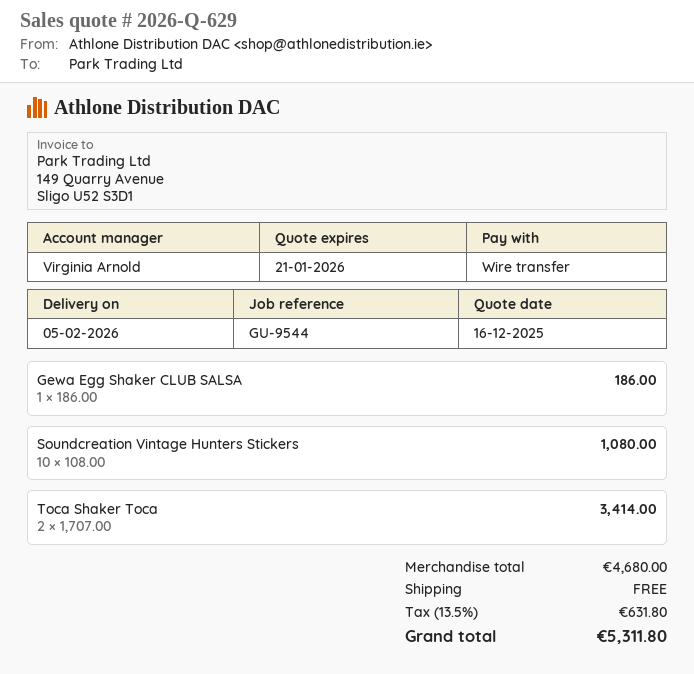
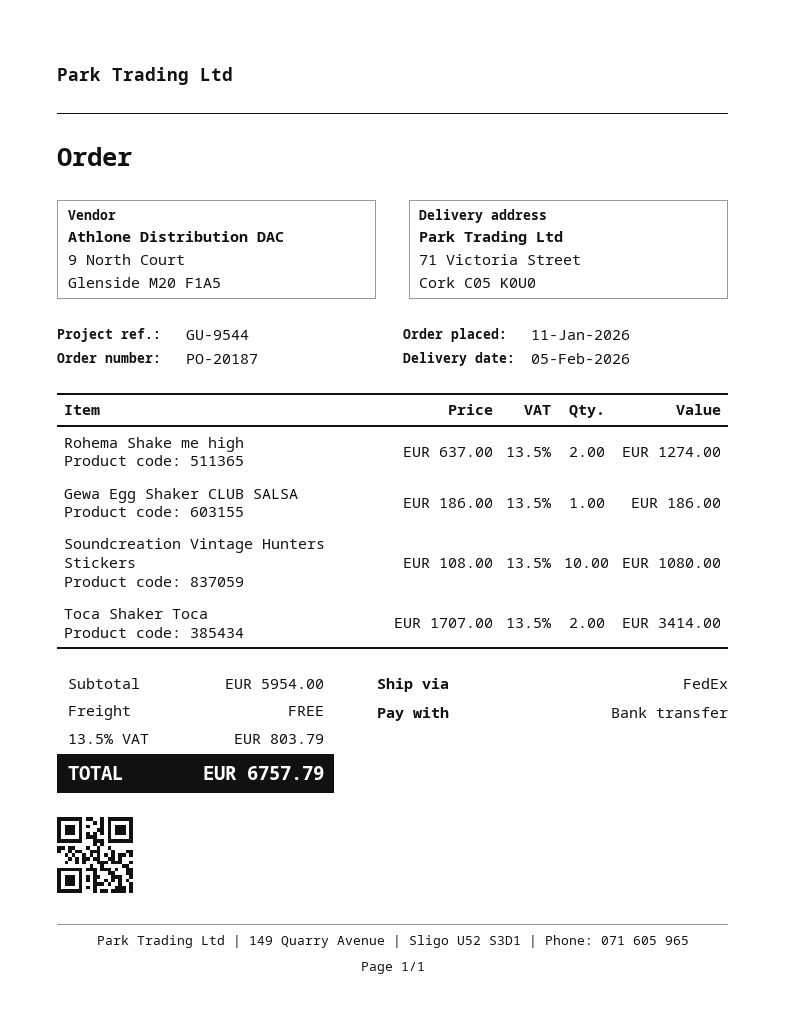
Rohema Shake me high: none -> 2 x 637.00 = 1274.00
subtotal: 4680.00 -> 5954.00
tax: 13.5% = 631.80 -> 13.5% = 803.79
total: 5311.80 -> 6757.79

